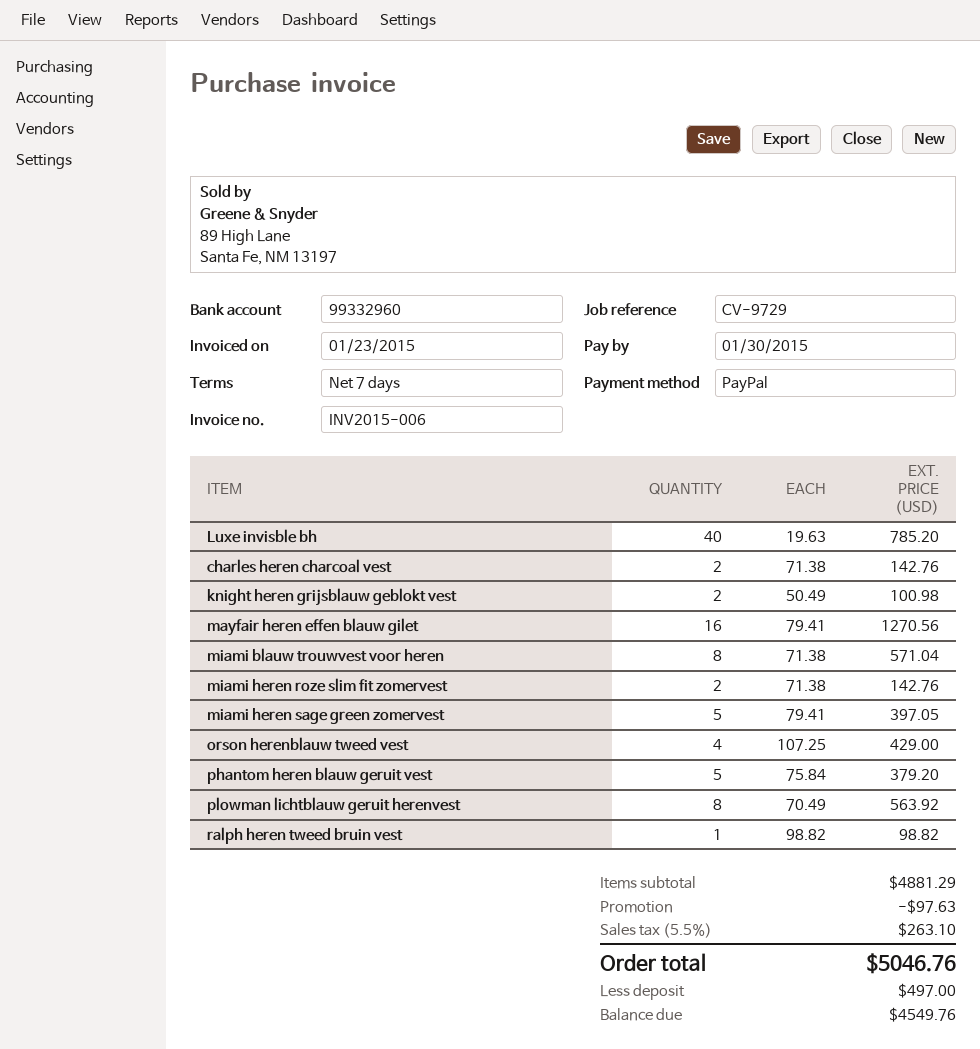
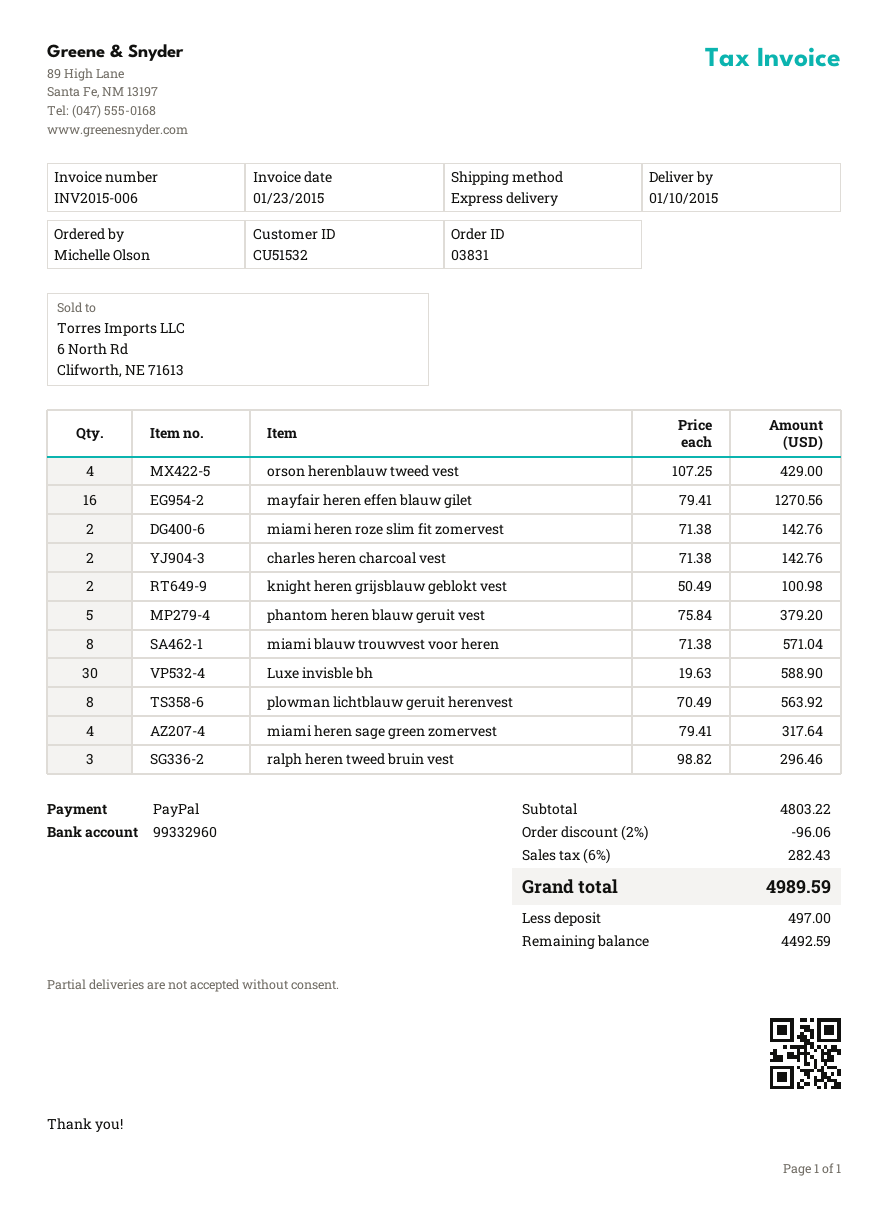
Luxe invisble bh: 40 x 19.63 = 785.20 -> 30 x 19.63 = 588.90
miami heren sage green zomervest: 5 x 79.41 = 397.05 -> 4 x 79.41 = 317.64
ralph heren tweed bruin vest: 1 x 98.82 = 98.82 -> 3 x 98.82 = 296.46
subtotal: 4881.29 -> 4803.22
discount: 97.63 -> 96.06
tax: 5.5% = 263.10 -> 6% = 282.43
total: 5046.76 -> 4989.59
balance: 4549.76 -> 4492.59

